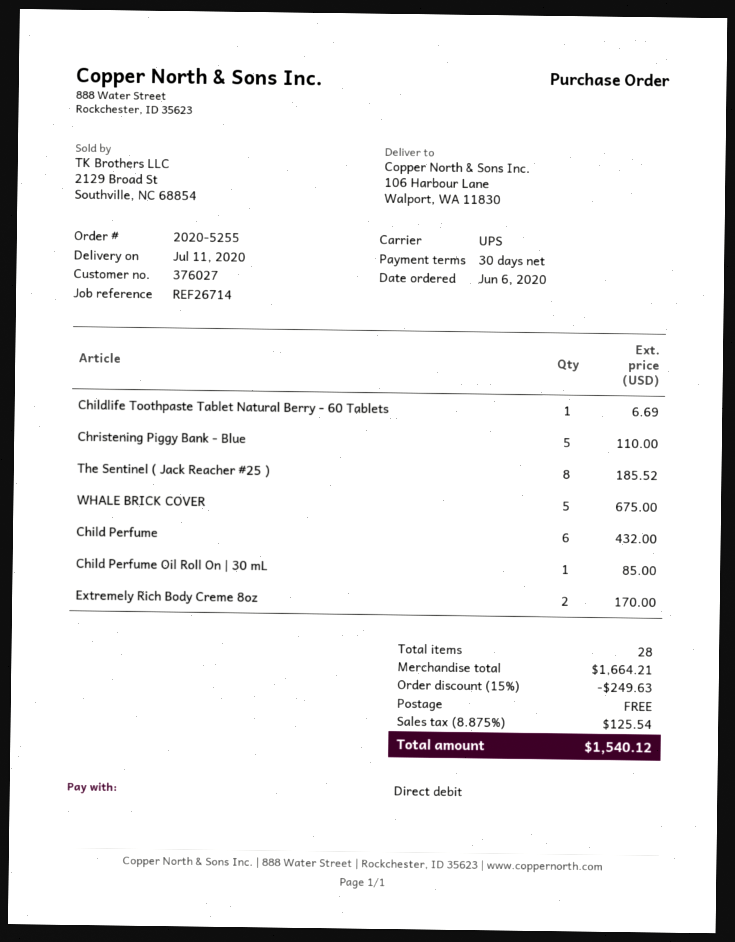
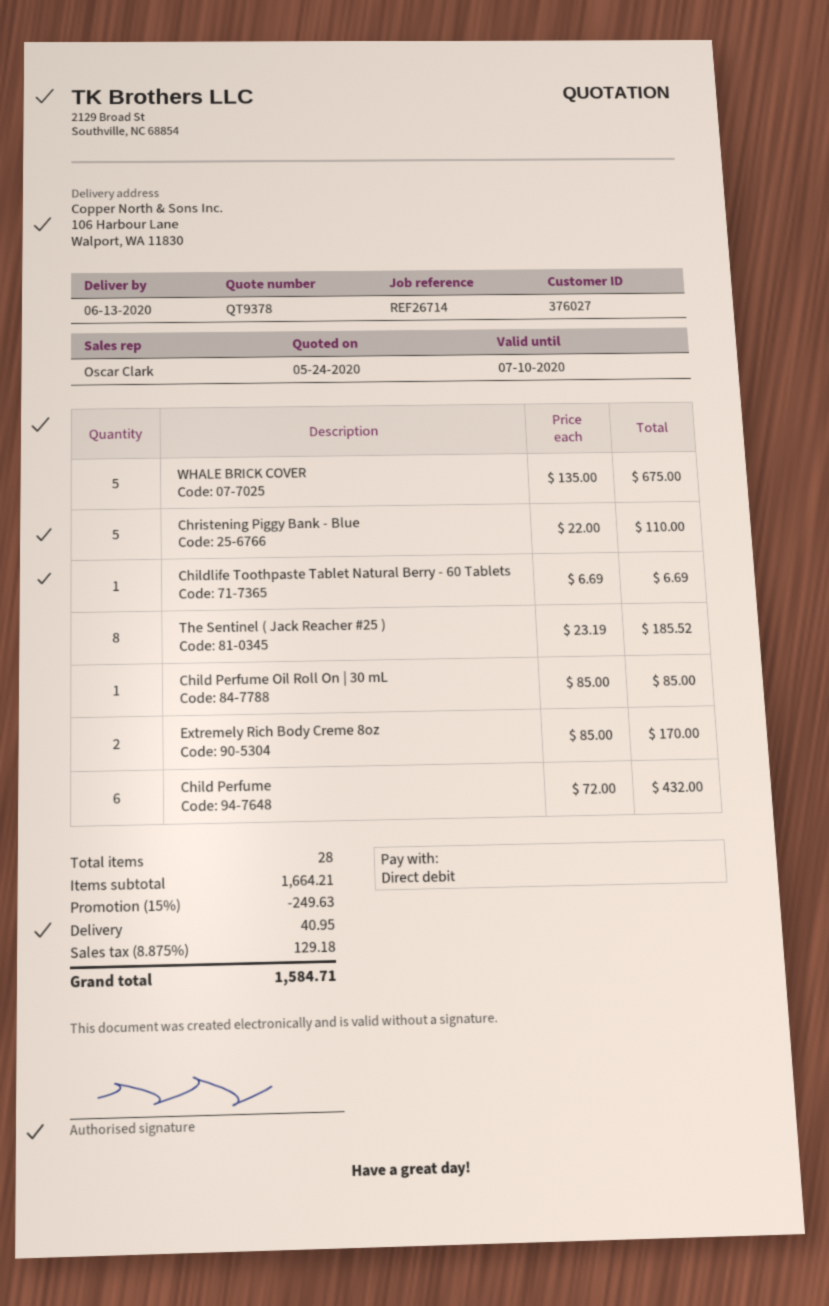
delivery date: 2020-07-11 -> 2020-06-13
shipping: 0.00 -> 40.95
tax: 8.875% = 125.54 -> 8.875% = 129.18
total: 1540.12 -> 1584.71

